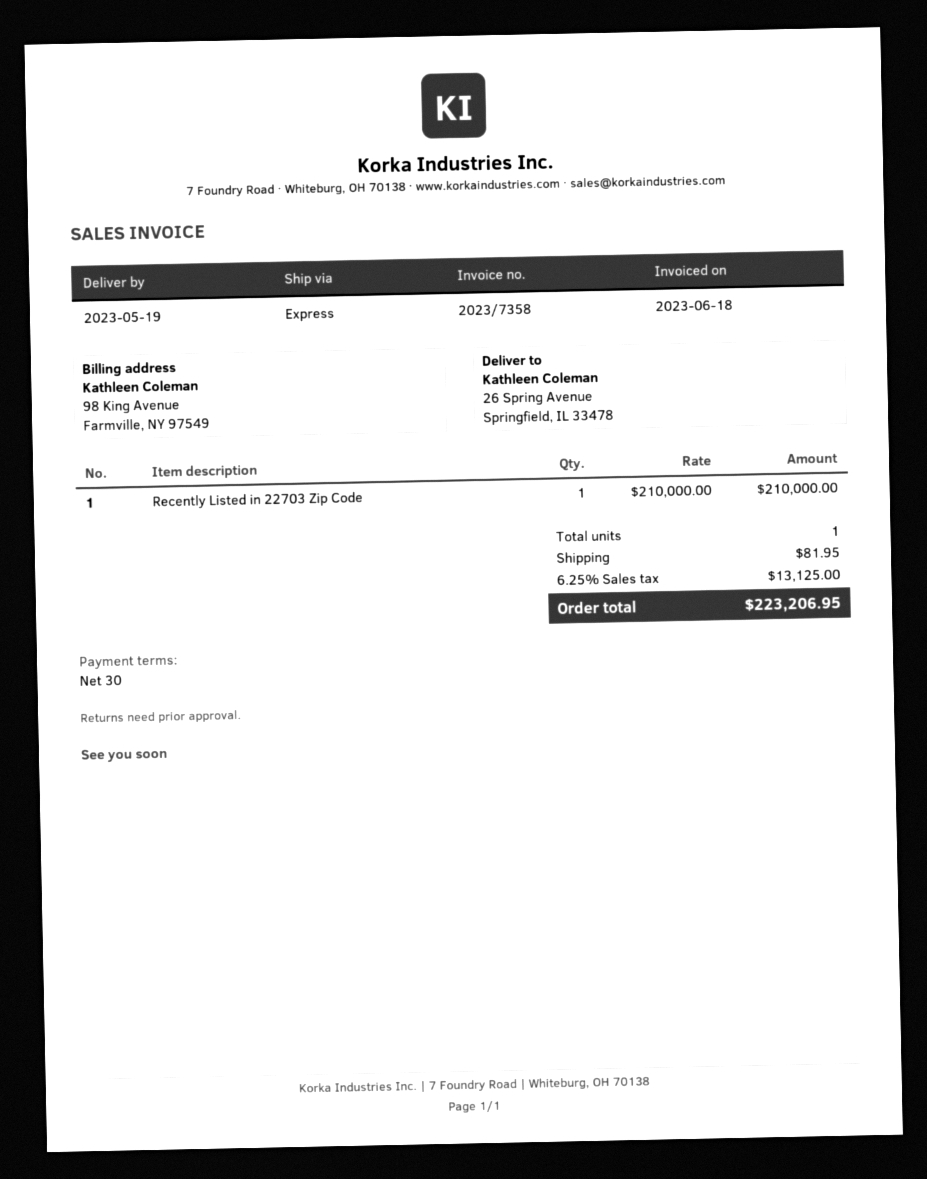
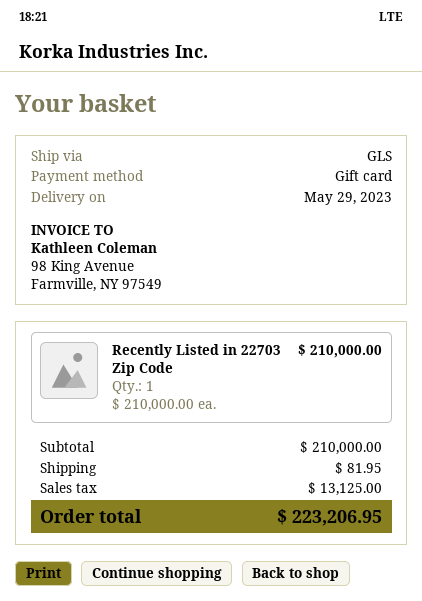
delivery date: 2023-05-19 -> 2023-05-29
shipping method: express -> GLS

